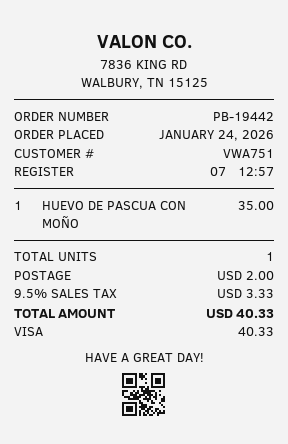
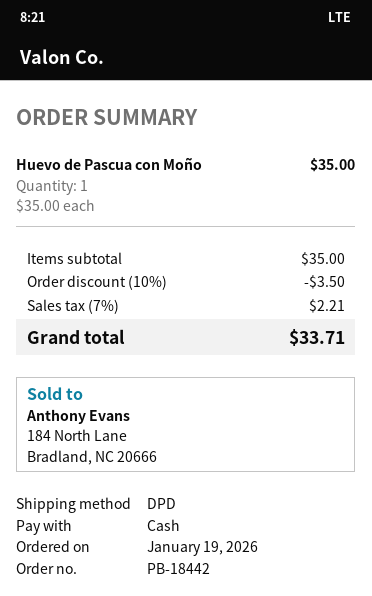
order number: PB-19442 -> PB-18442
order date: 2026-01-24 -> 2026-01-19
payment method: Visa -> cash
discount: none -> 10% = 3.50
shipping: 2.00 -> none
tax: 9.5% = 3.33 -> 7% = 2.21
total: 40.33 -> 33.71

